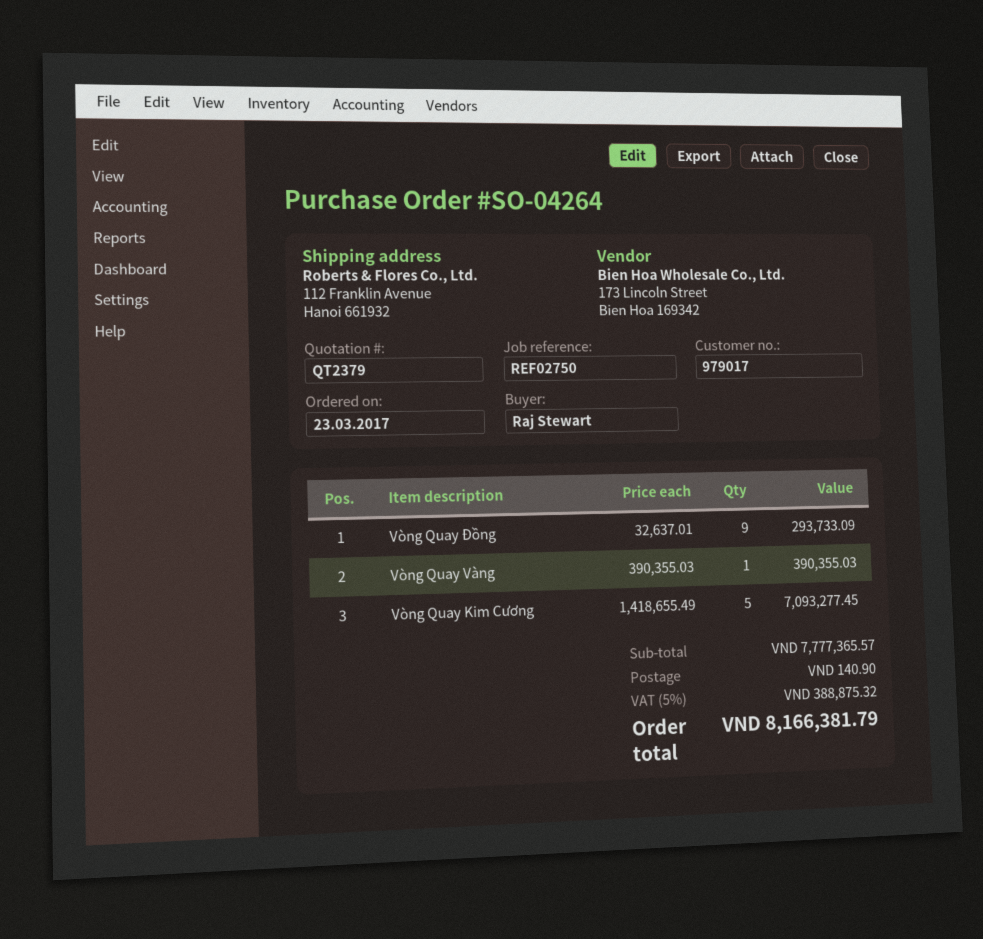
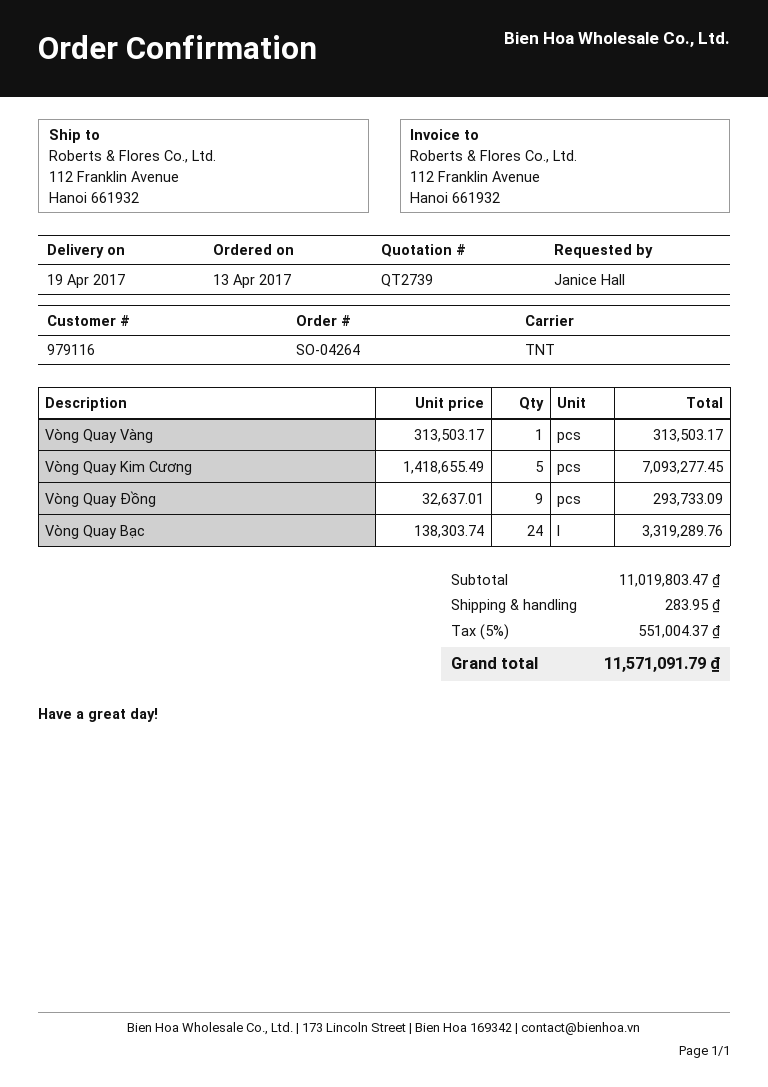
quote number: QT2379 -> QT2739
order date: 2017-03-23 -> 2017-04-13
customer number: 979017 -> 979116
ordered by: Raj Stewart -> Janice Hall
Vòng Quay Vàng: 1 x 390355.03 = 390355.03 -> 1 x 313503.17 = 313503.17
Vòng Quay Bạc: none -> 24 x 138303.74 = 3319289.76
subtotal: 7777365.57 -> 11019803.47
shipping: 140.90 -> 283.95
tax: 5% = 388875.32 -> 5% = 551004.37
total: 8166381.79 -> 11571091.79

